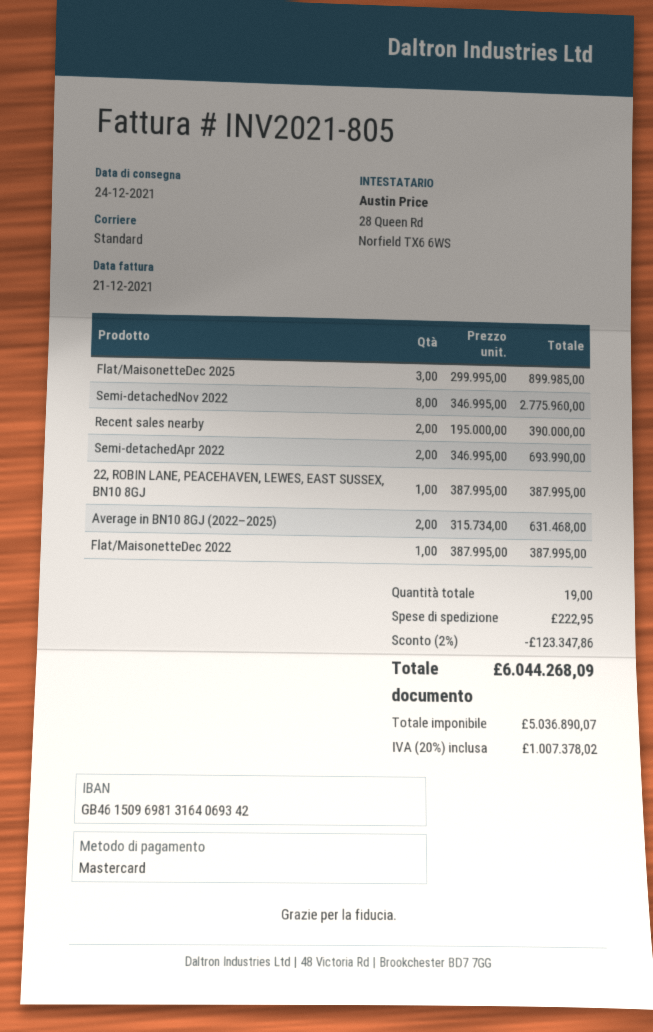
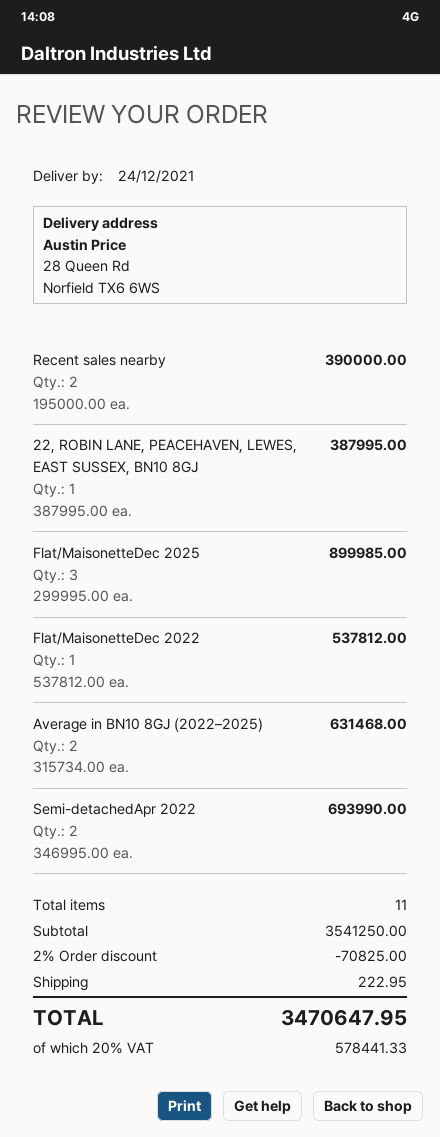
Semi-detachedNov 2022: 8 x 346995.00 = 2775960.00 -> none
Flat/MaisonetteDec 2022: 1 x 387995.00 = 387995.00 -> 1 x 537812.00 = 537812.00
total quantity: 19 -> 11
discount: 2% = 123347.86 -> 2% = 70825.00
tax: 20% = 1007378.02 -> 20% = 578441.33
total: 6044268.09 -> 3470647.95

